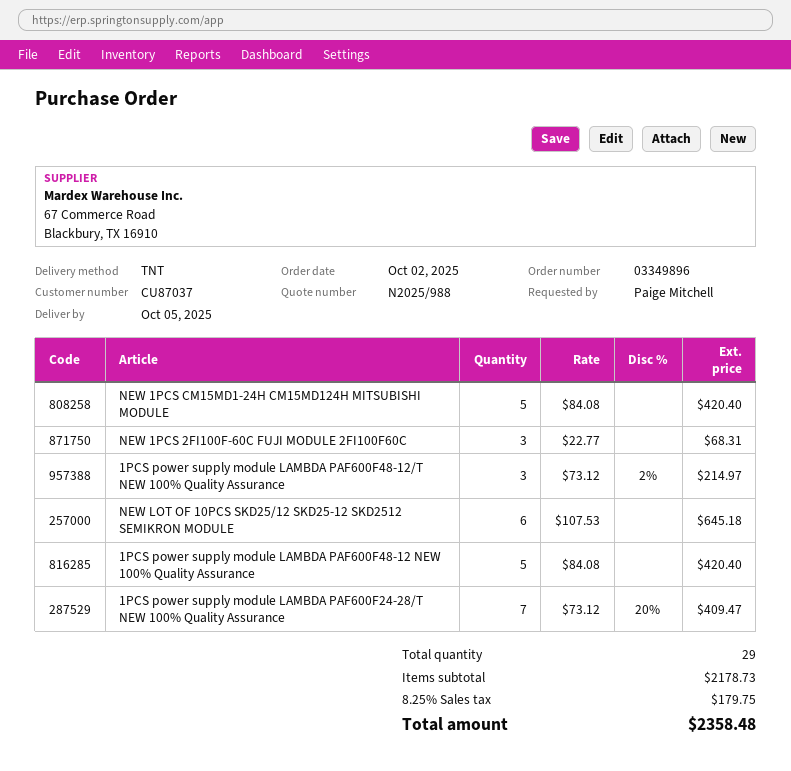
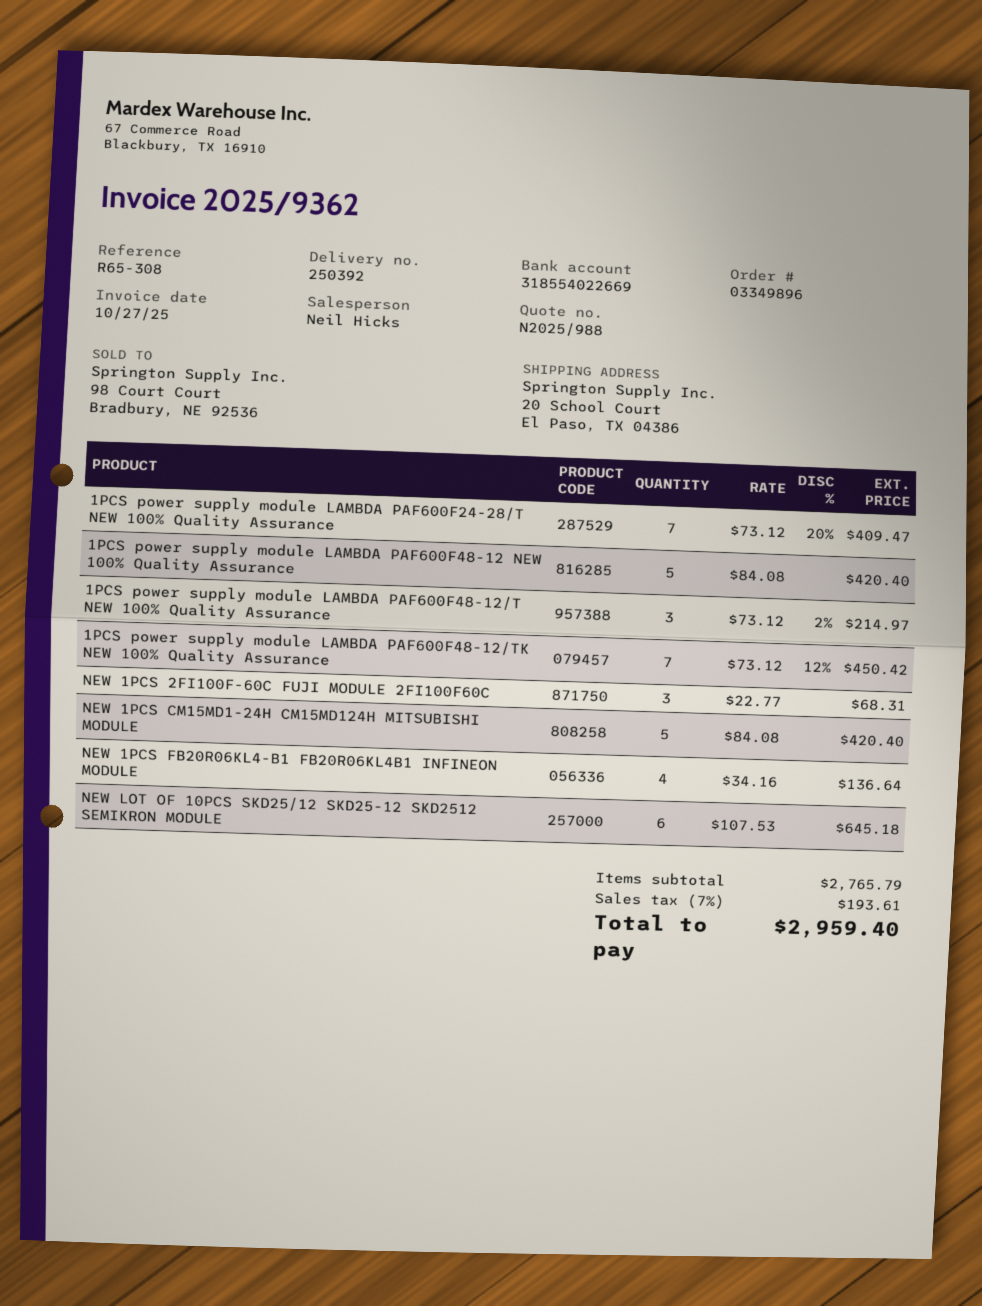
1PCS power supply module LAMBDA PAF600F48-12/TK NEW 100% Quality Assurance: none -> 7 x 73.12 - 12% = 450.42
NEW 1PCS FB20R06KL4-B1 FB20R06KL4B1 INFINEON MODULE: none -> 4 x 34.16 = 136.64
subtotal: 2178.73 -> 2765.79
tax: 8.25% = 179.75 -> 7% = 193.61
total: 2358.48 -> 2959.40

